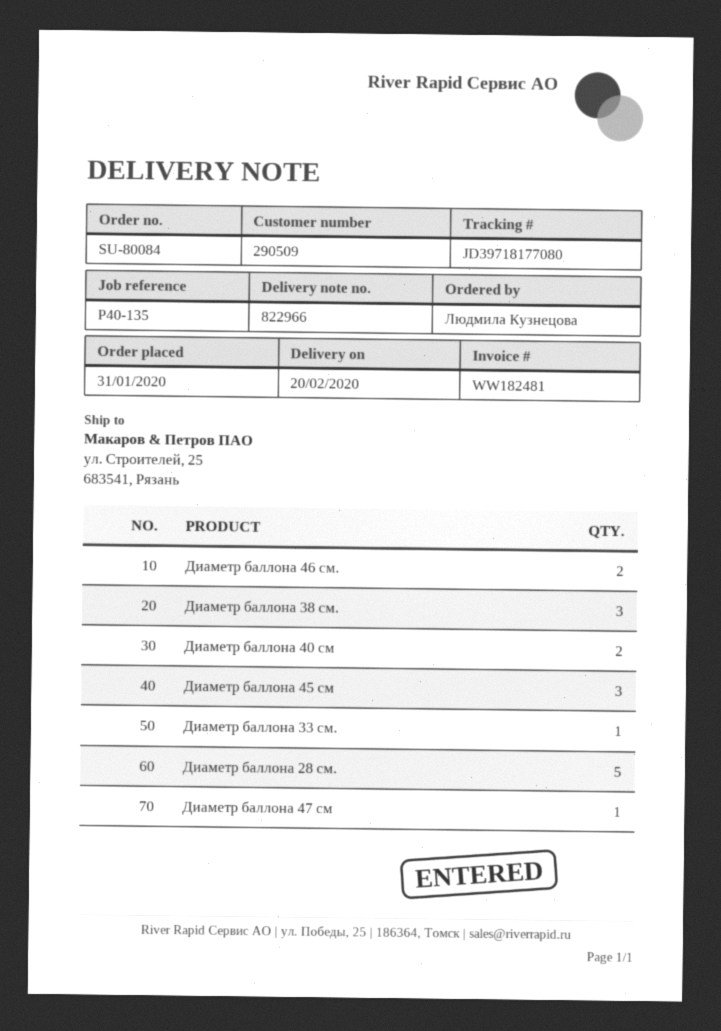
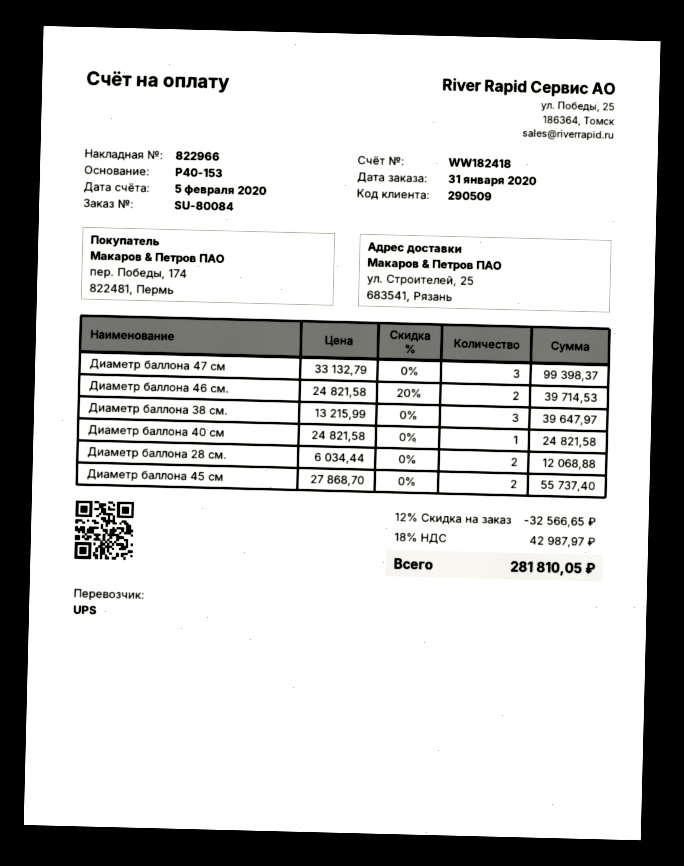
invoice number: WW182481 -> WW182418
reference: P40-135 -> P40-153
Диаметр баллона 40 см: 2 -> 1
Диаметр баллона 45 см: 3 -> 2
Диаметр баллона 33 см.: 1 -> none
Диаметр баллона 28 см.: 5 -> 2
Диаметр баллона 47 см: 1 -> 3

